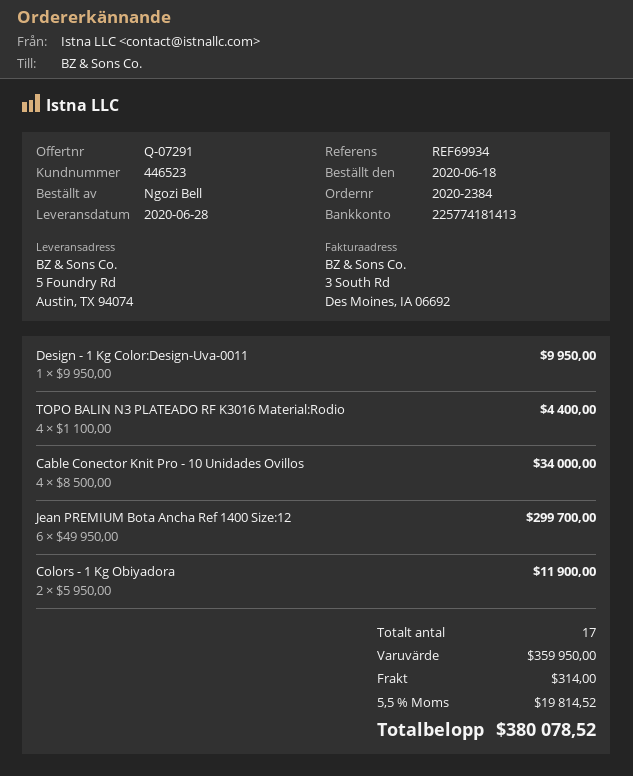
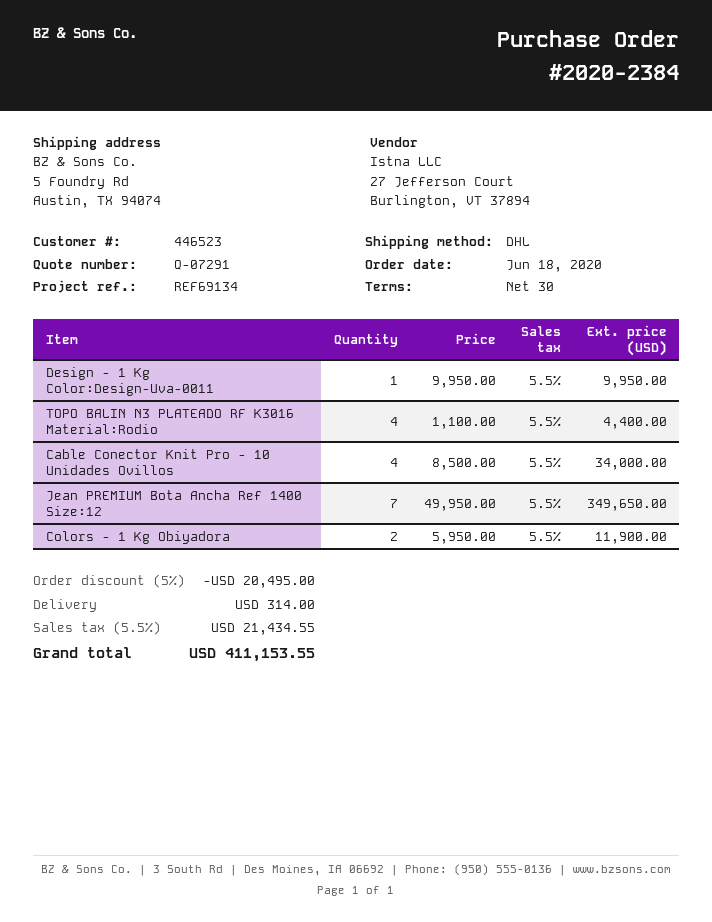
reference: REF69934 -> REF69134
Jean PREMIUM Bota Ancha Ref 1400 Size:12: 6 x 49950.00 = 299700.00 -> 7 x 49950.00 = 349650.00
discount: none -> 5% = 20495.00
tax: 5.5% = 19814.52 -> 5.5% = 21434.55
total: 380078.52 -> 411153.55

